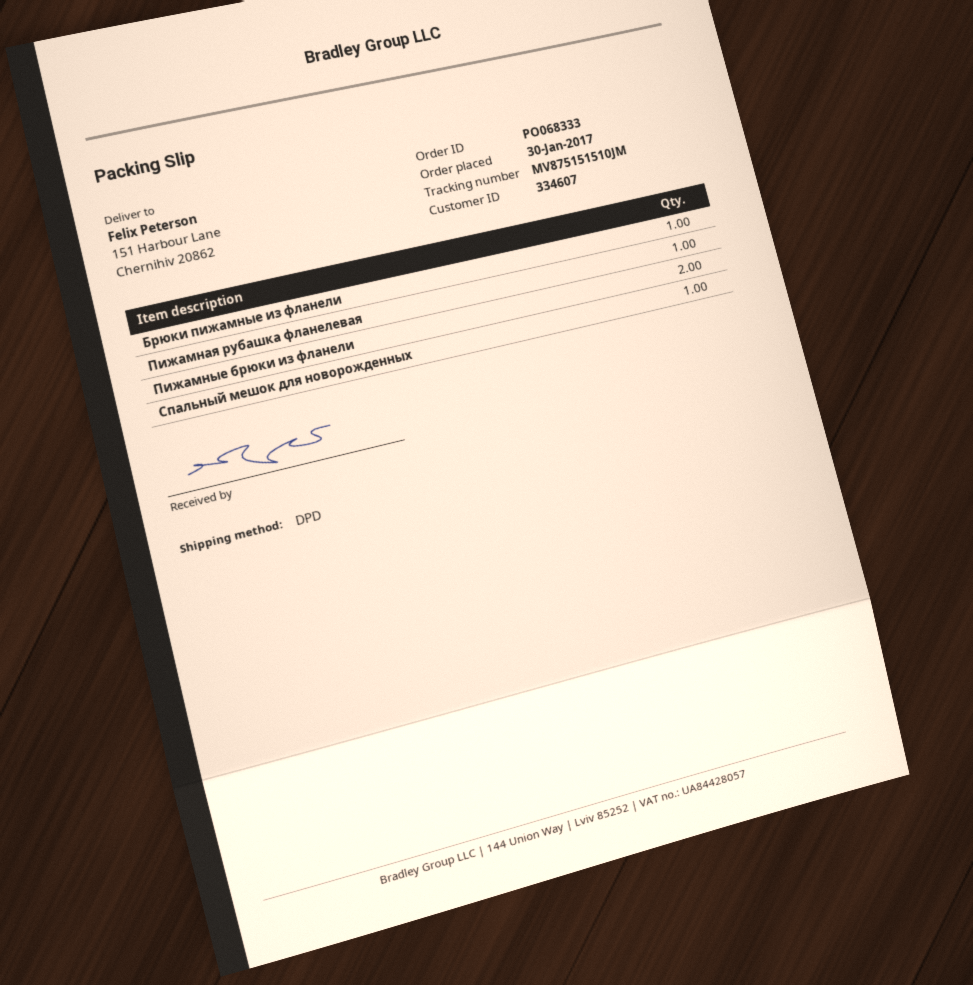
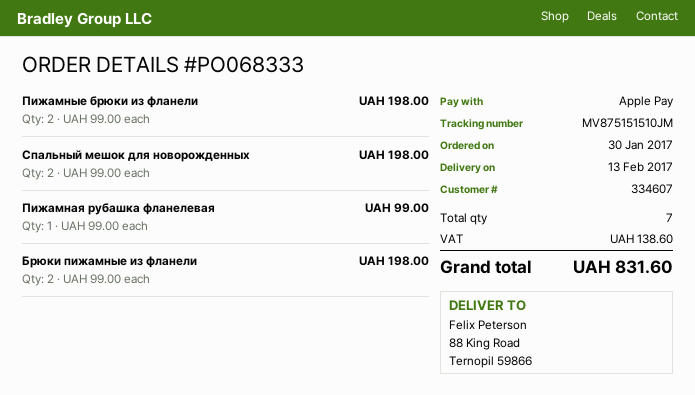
ship to: 151 Harbour Lane, Chernihiv 20862 -> 88 King Road, Ternopil 59866
Брюки пижамные из фланели: 1 -> 2
Спальный мешок для новорожденных: 1 -> 2

